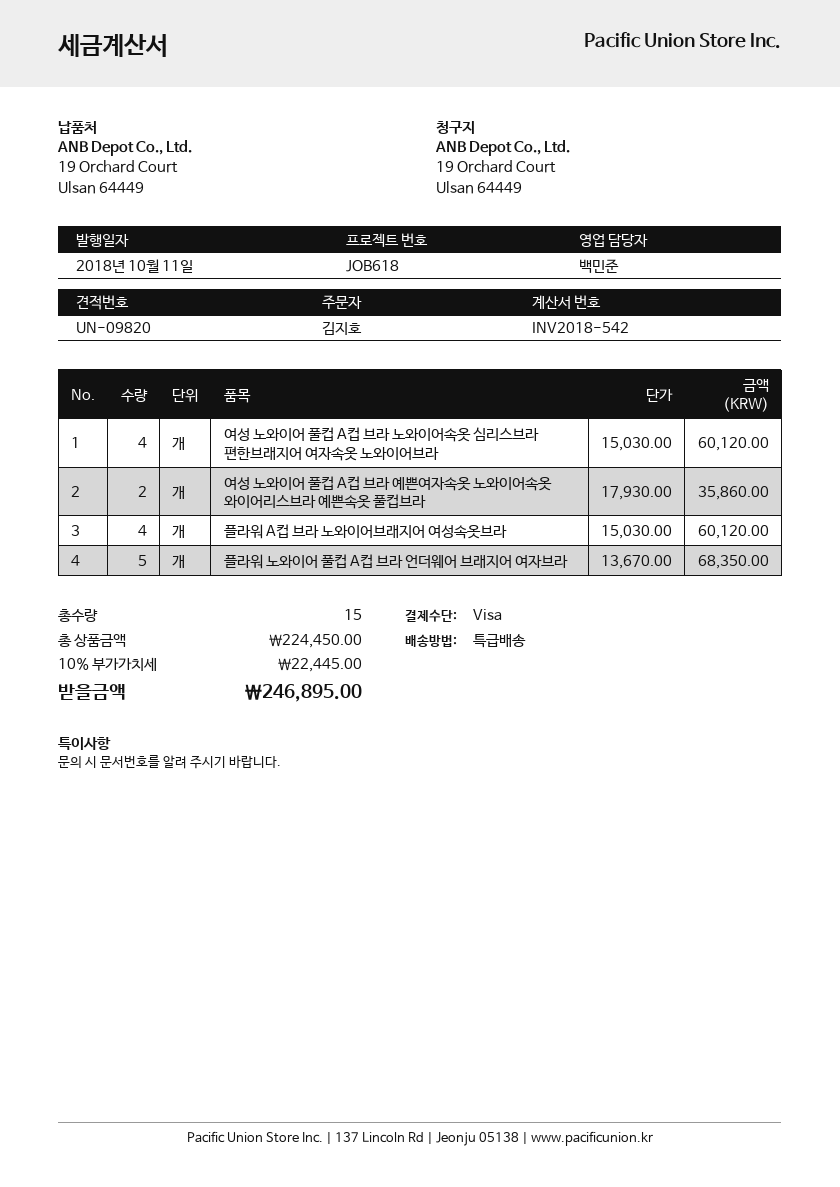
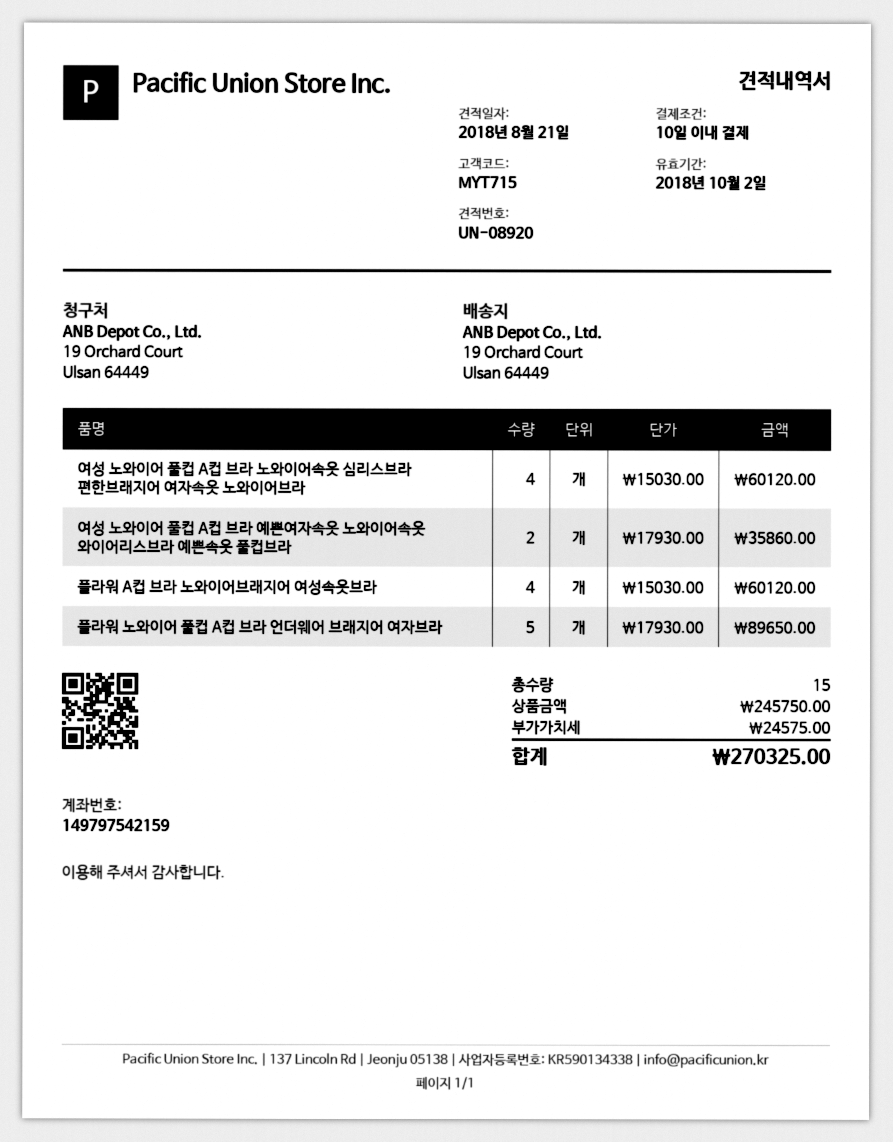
quote number: UN-09820 -> UN-08920
플라워 노와이어 풀컵 A컵 브라 언더웨어 브래지어 여자브라: 5 x 13670.00 = 68350.00 -> 5 x 17930.00 = 89650.00
subtotal: 224450.00 -> 245750.00
tax: 22445.00 -> 24575.00
total: 246895.00 -> 270325.00

